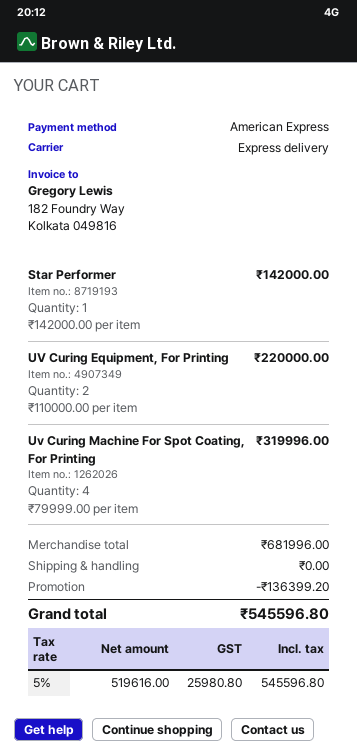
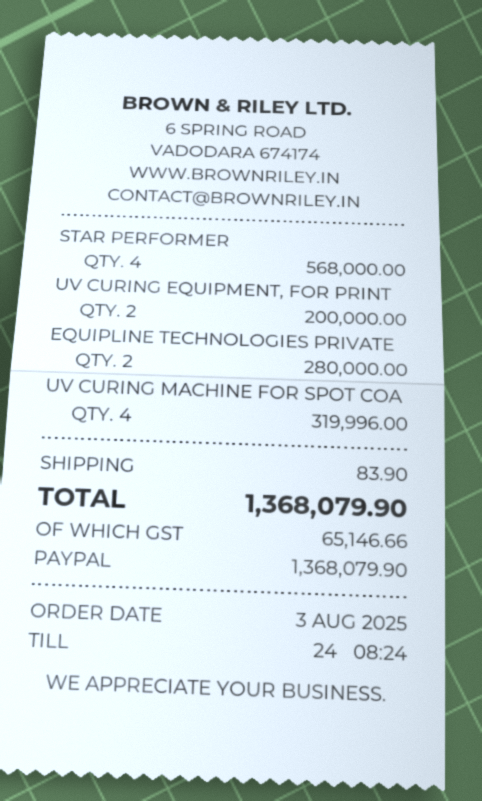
payment method: American Express -> PayPal
Star Performer: 1 for 142000.00 -> 4 for 568000.00
UV Curing Equipment, For Printing: 2 for 220000.00 -> 2 for 200000.00
EQUIPLINE TECHNOLOGIES PRIVATE: none -> 2 for 280000.00
discount: 136399.20 -> none
shipping: 0.00 -> 83.90
tax: 25980.80 -> 65146.66
total: 545596.80 -> 1368079.90

